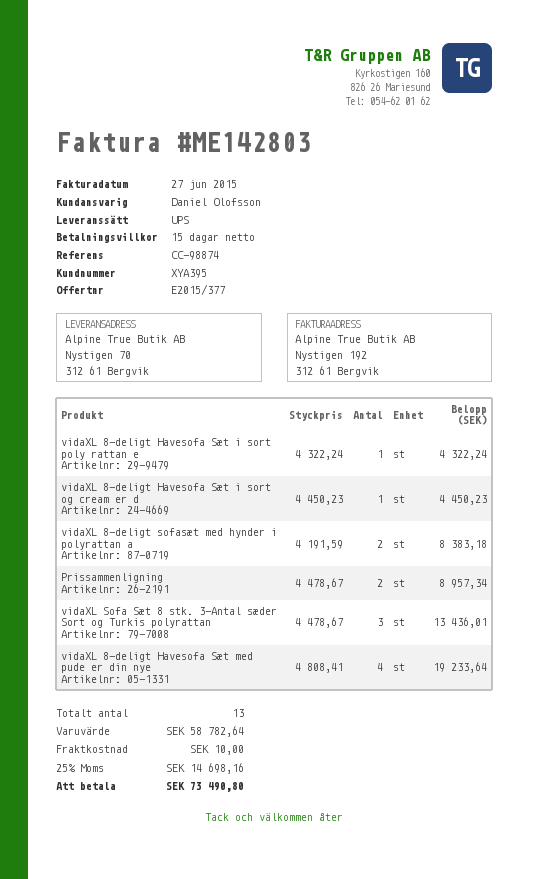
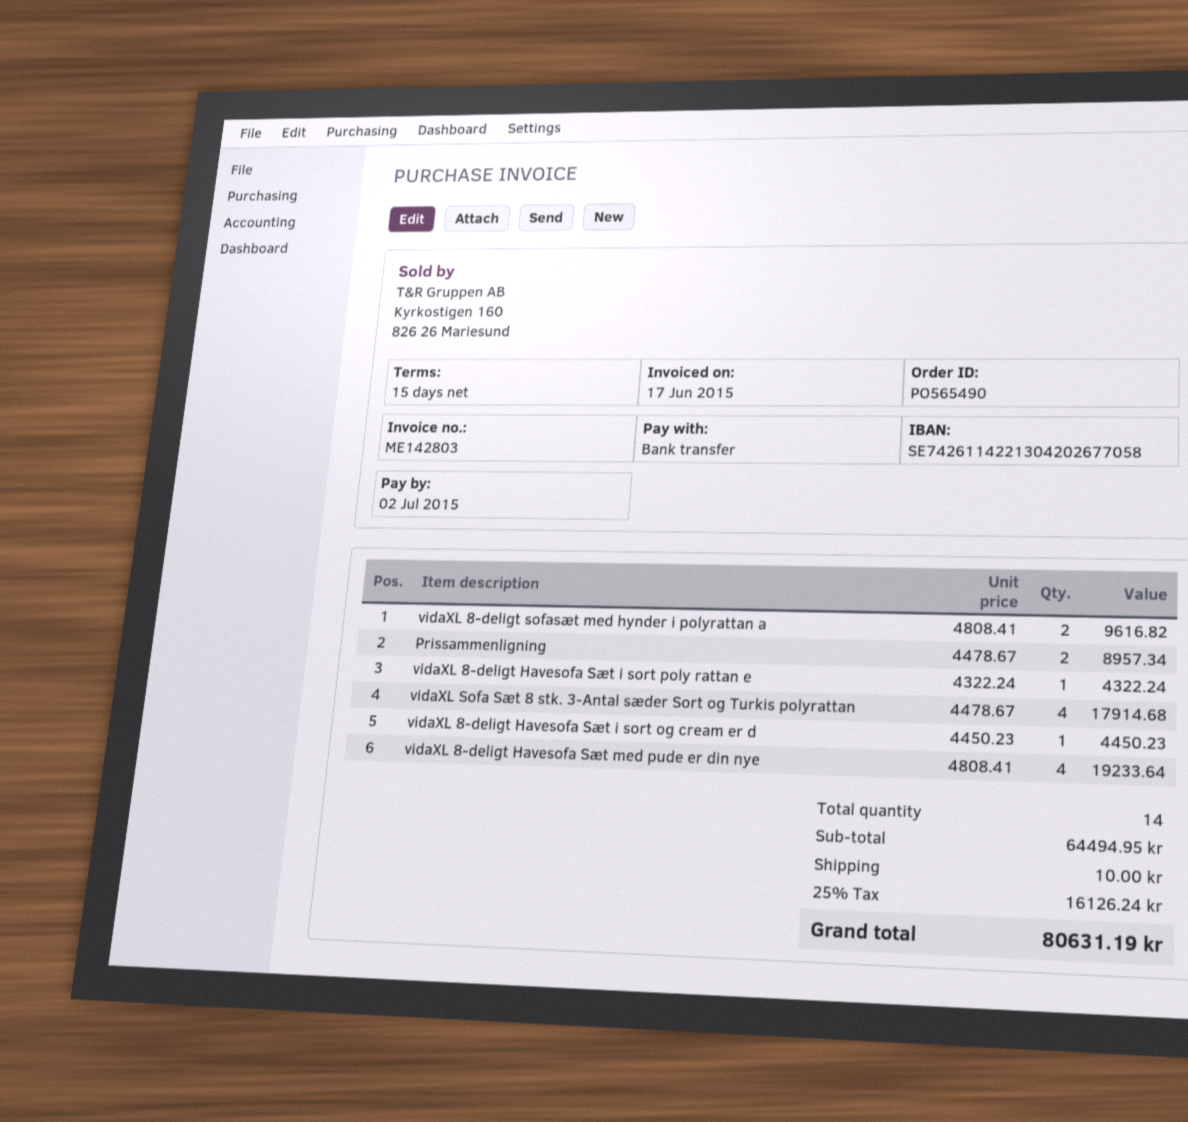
invoice date: 2015-06-27 -> 2015-06-17
vidaXL 8-deligt sofasæt med hynder i polyrattan a: 2 x 4191.59 = 8383.18 -> 2 x 4808.41 = 9616.82
vidaXL Sofa Sæt 8 stk. 3-Antal sæder Sort og Turkis polyrattan: 3 x 4478.67 = 13436.01 -> 4 x 4478.67 = 17914.68
total quantity: 13 -> 14
subtotal: 58782.64 -> 64494.95
tax: 25% = 14698.16 -> 25% = 16126.24
total: 73490.80 -> 80631.19

